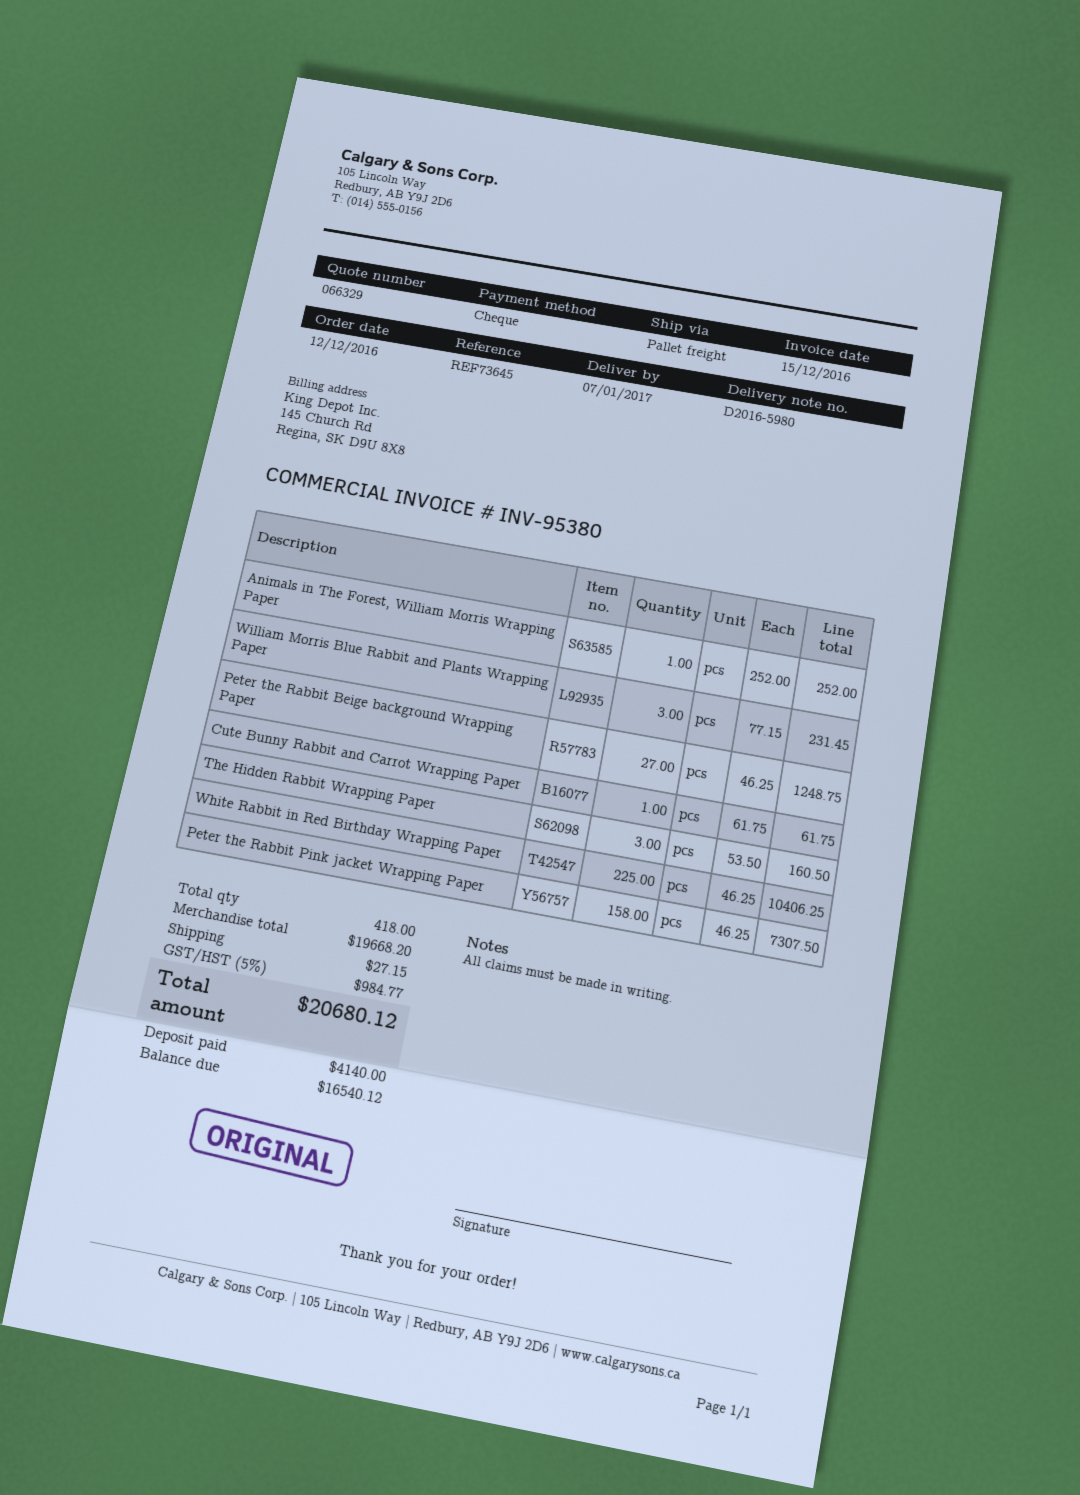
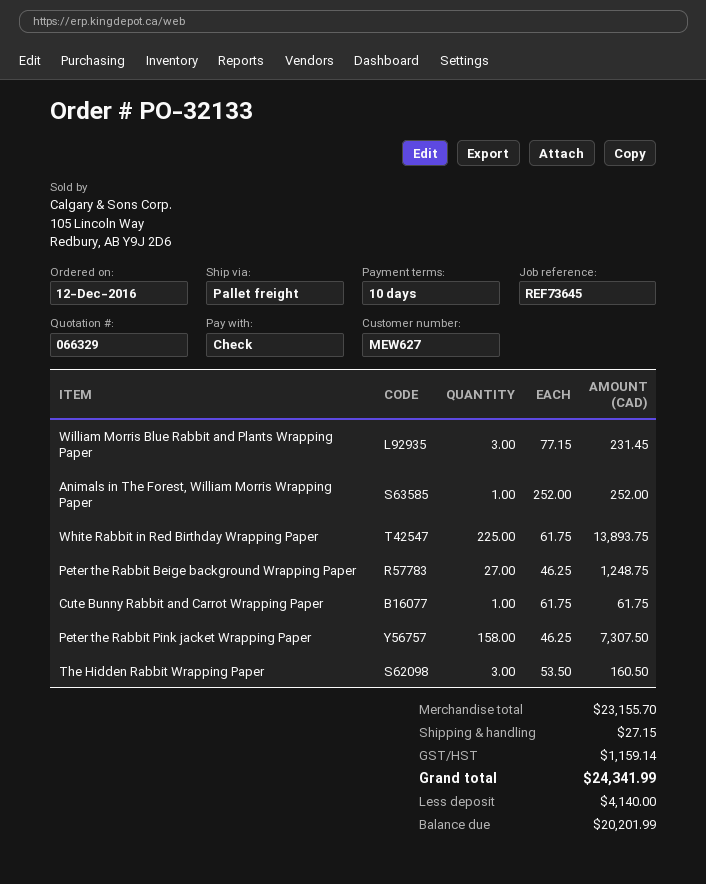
White Rabbit in Red Birthday Wrapping Paper: 225 x 46.25 = 10406.25 -> 225 x 61.75 = 13893.75
subtotal: 19668.20 -> 23155.70
tax: 984.77 -> 1159.14
total: 20680.12 -> 24341.99
balance: 16540.12 -> 20201.99

